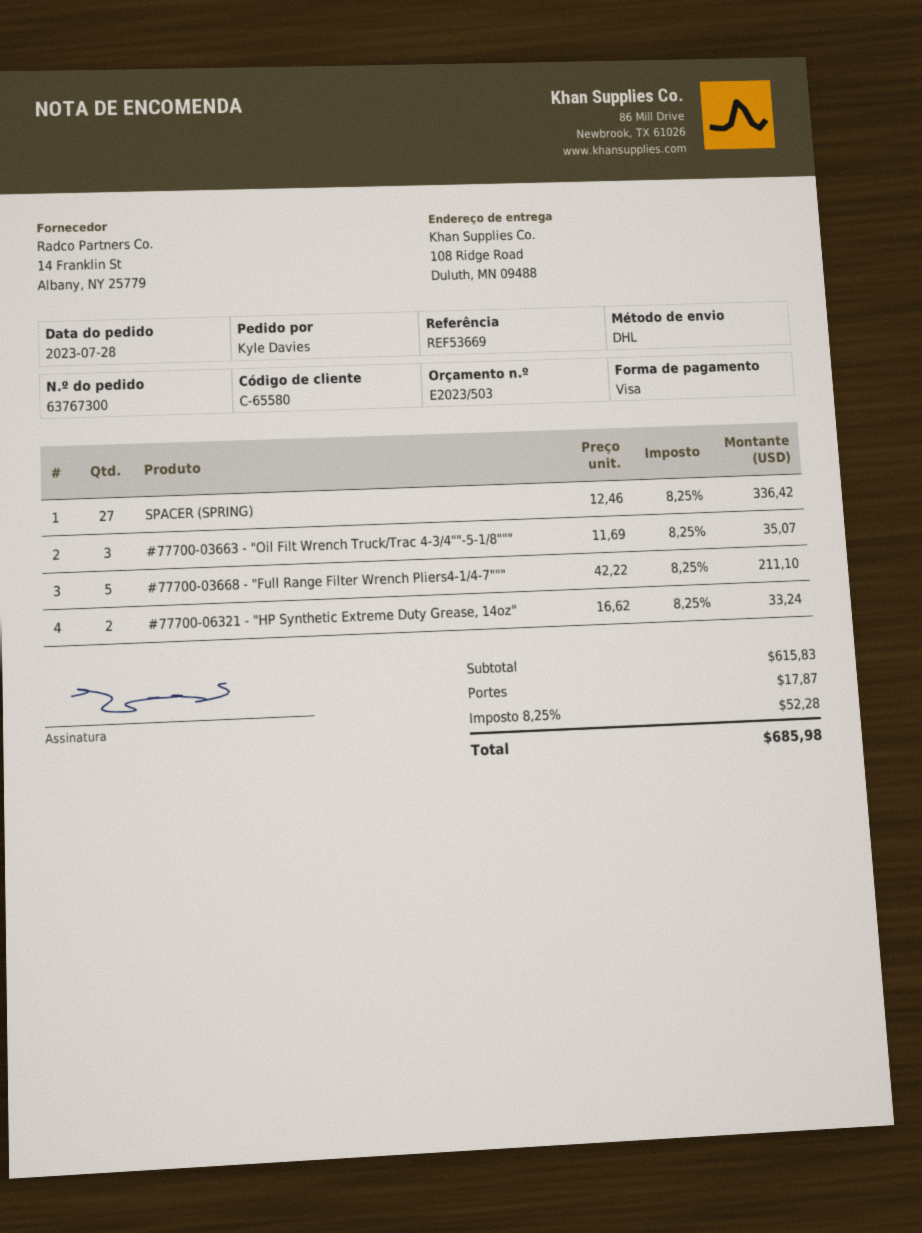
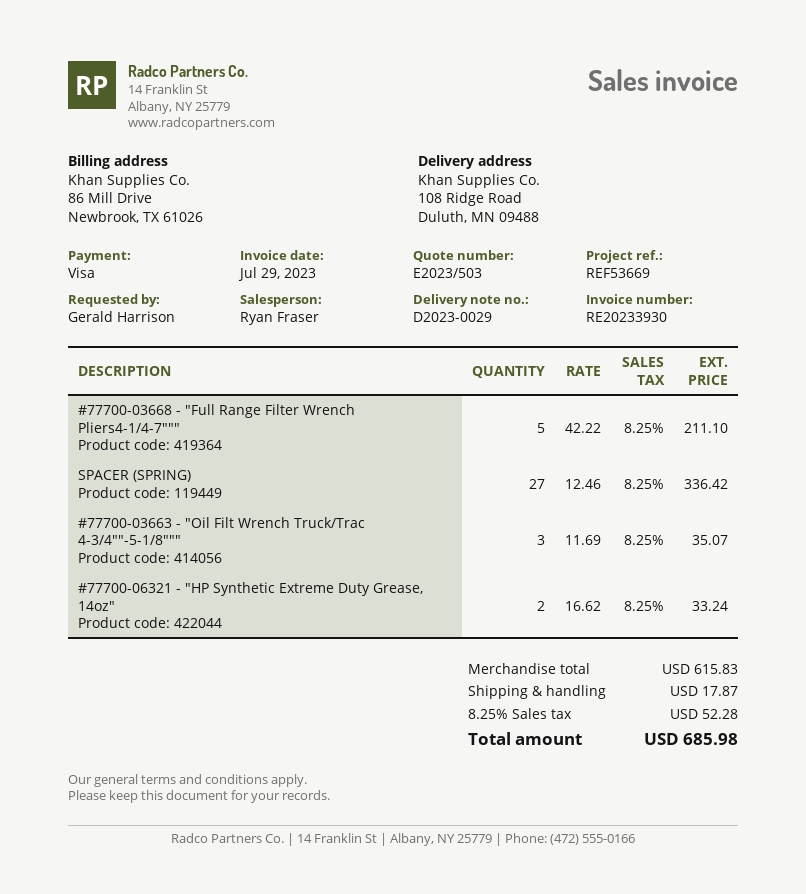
ordered by: Kyle Davies -> Gerald Harrison

